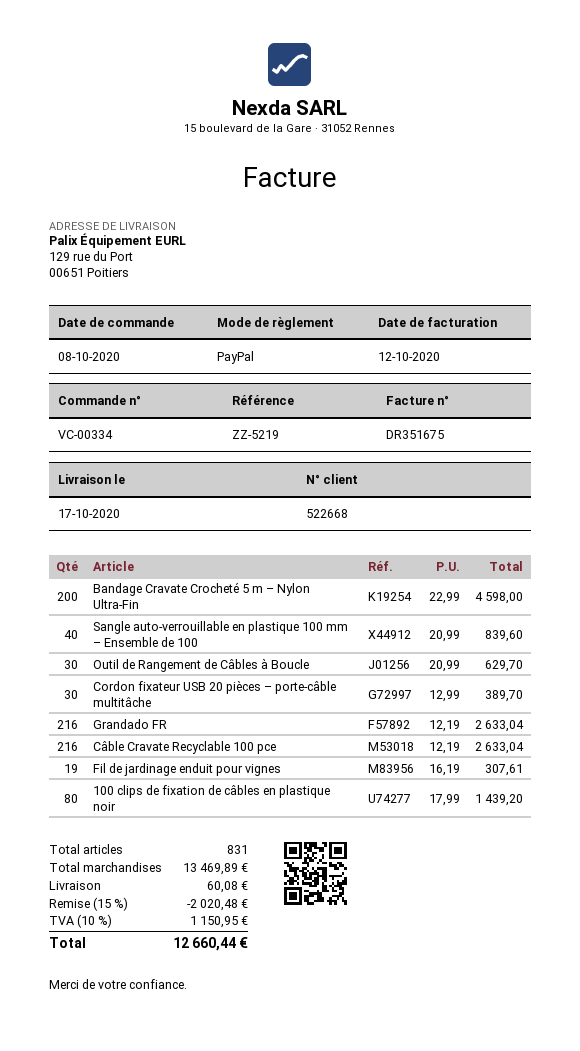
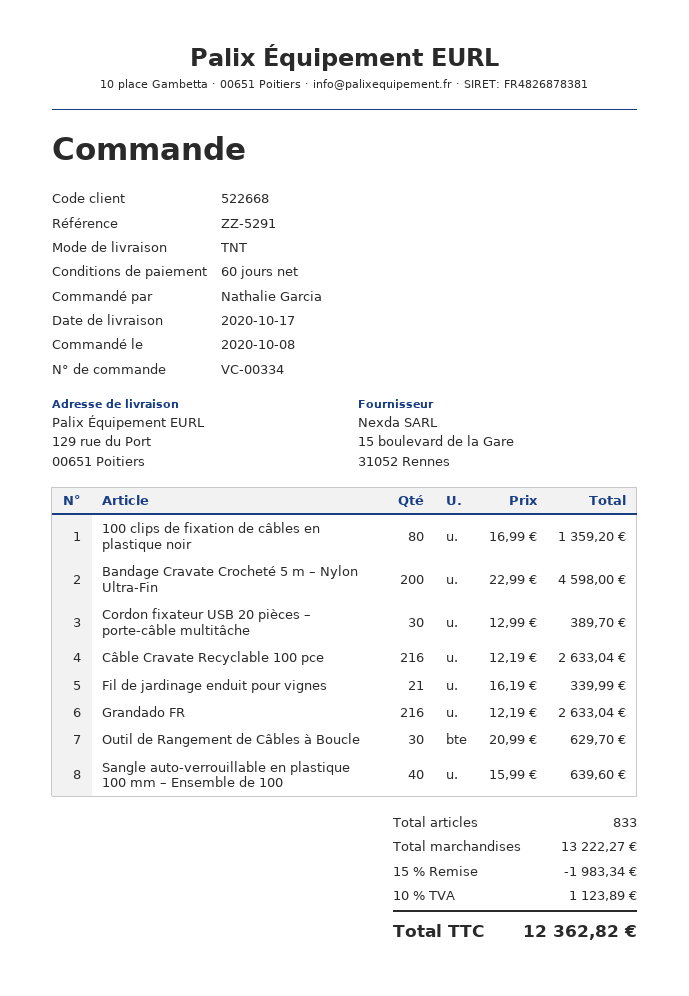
reference: ZZ-5219 -> ZZ-5291
Sangle auto‑verrouillable en plastique 100 mm – Ensemble de 100: 40 x 20.99 = 839.60 -> 40 x 15.99 = 639.60
Fil de jardinage enduit pour vignes: 19 x 16.19 = 307.61 -> 21 x 16.19 = 339.99
100 clips de fixation de câbles en plastique noir: 80 x 17.99 = 1439.20 -> 80 x 16.99 = 1359.20
total quantity: 831 -> 833
subtotal: 13469.89 -> 13222.27
discount: 15% = 2020.48 -> 15% = 1983.34
shipping: 60.08 -> none
tax: 10% = 1150.95 -> 10% = 1123.89
total: 12660.44 -> 12362.82

